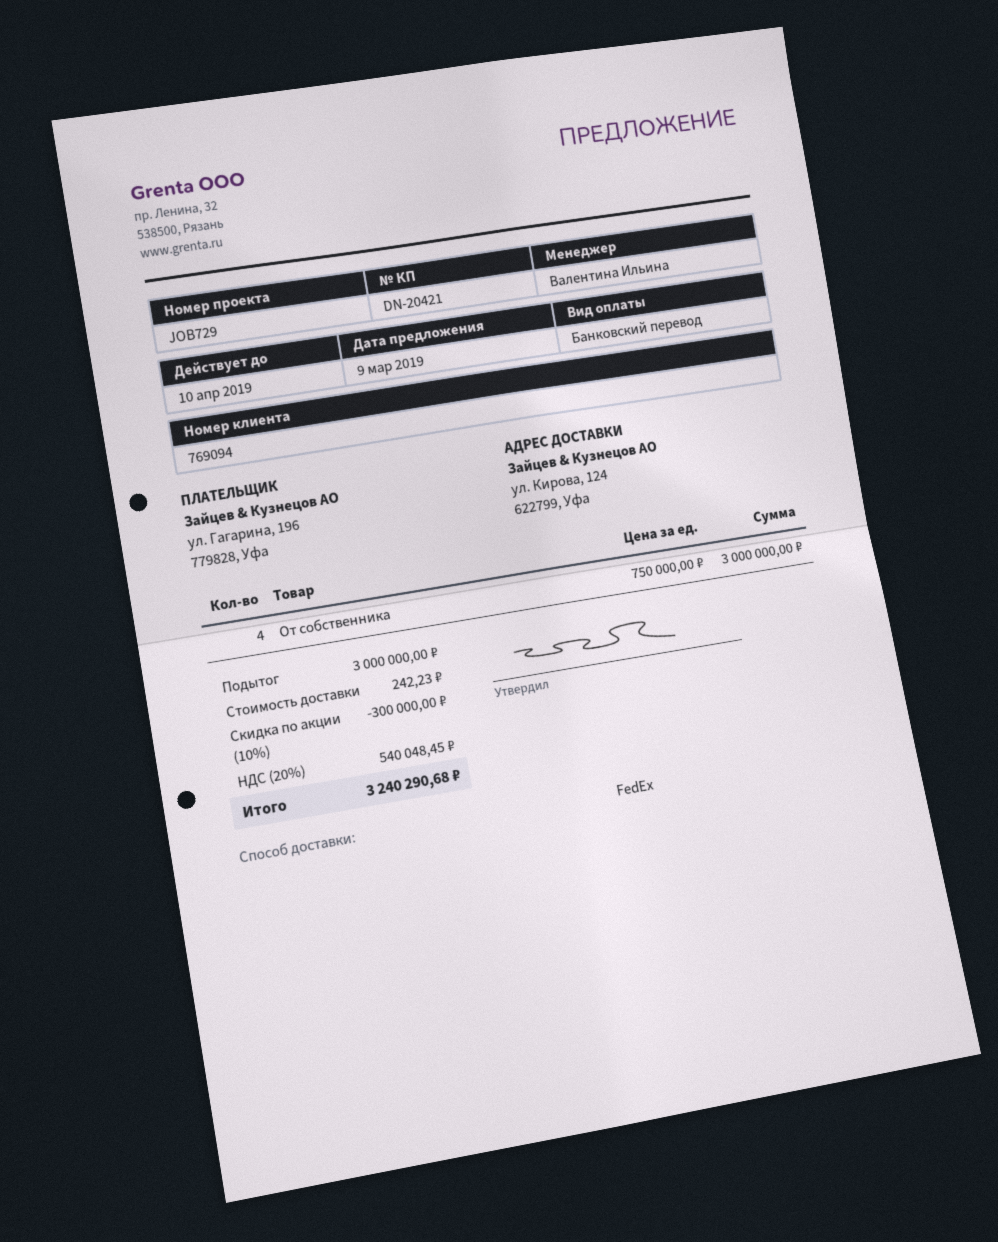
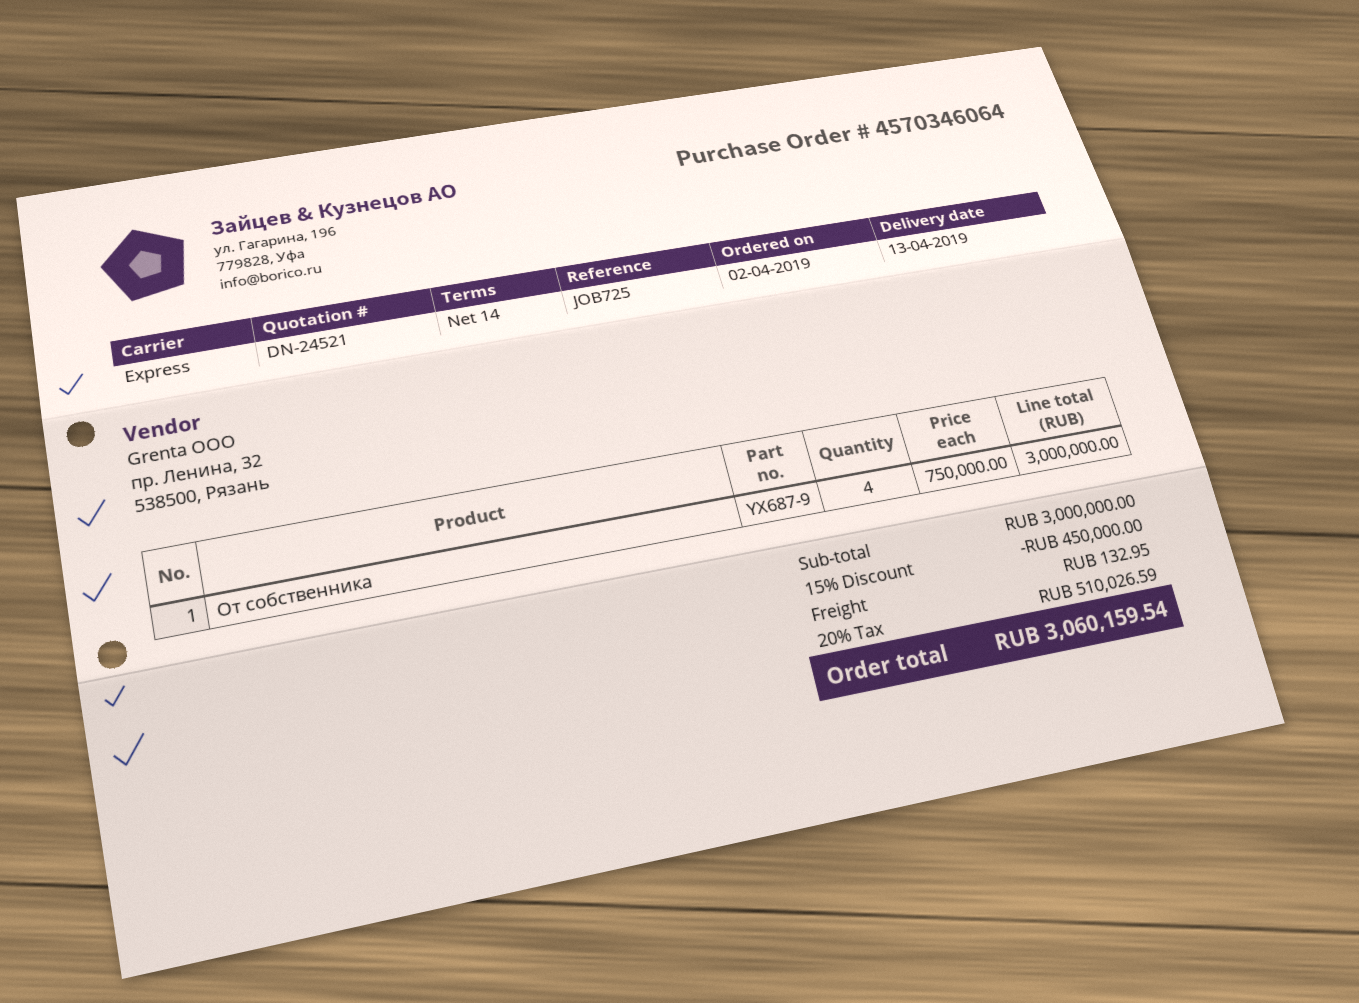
quote number: DN-20421 -> DN-24521
reference: JOB729 -> JOB725
shipping method: FedEx -> express
discount: 10% = 300000.00 -> 15% = 450000.00
shipping: 242.23 -> 132.95
tax: 20% = 540048.45 -> 20% = 510026.59
total: 3240290.68 -> 3060159.54

